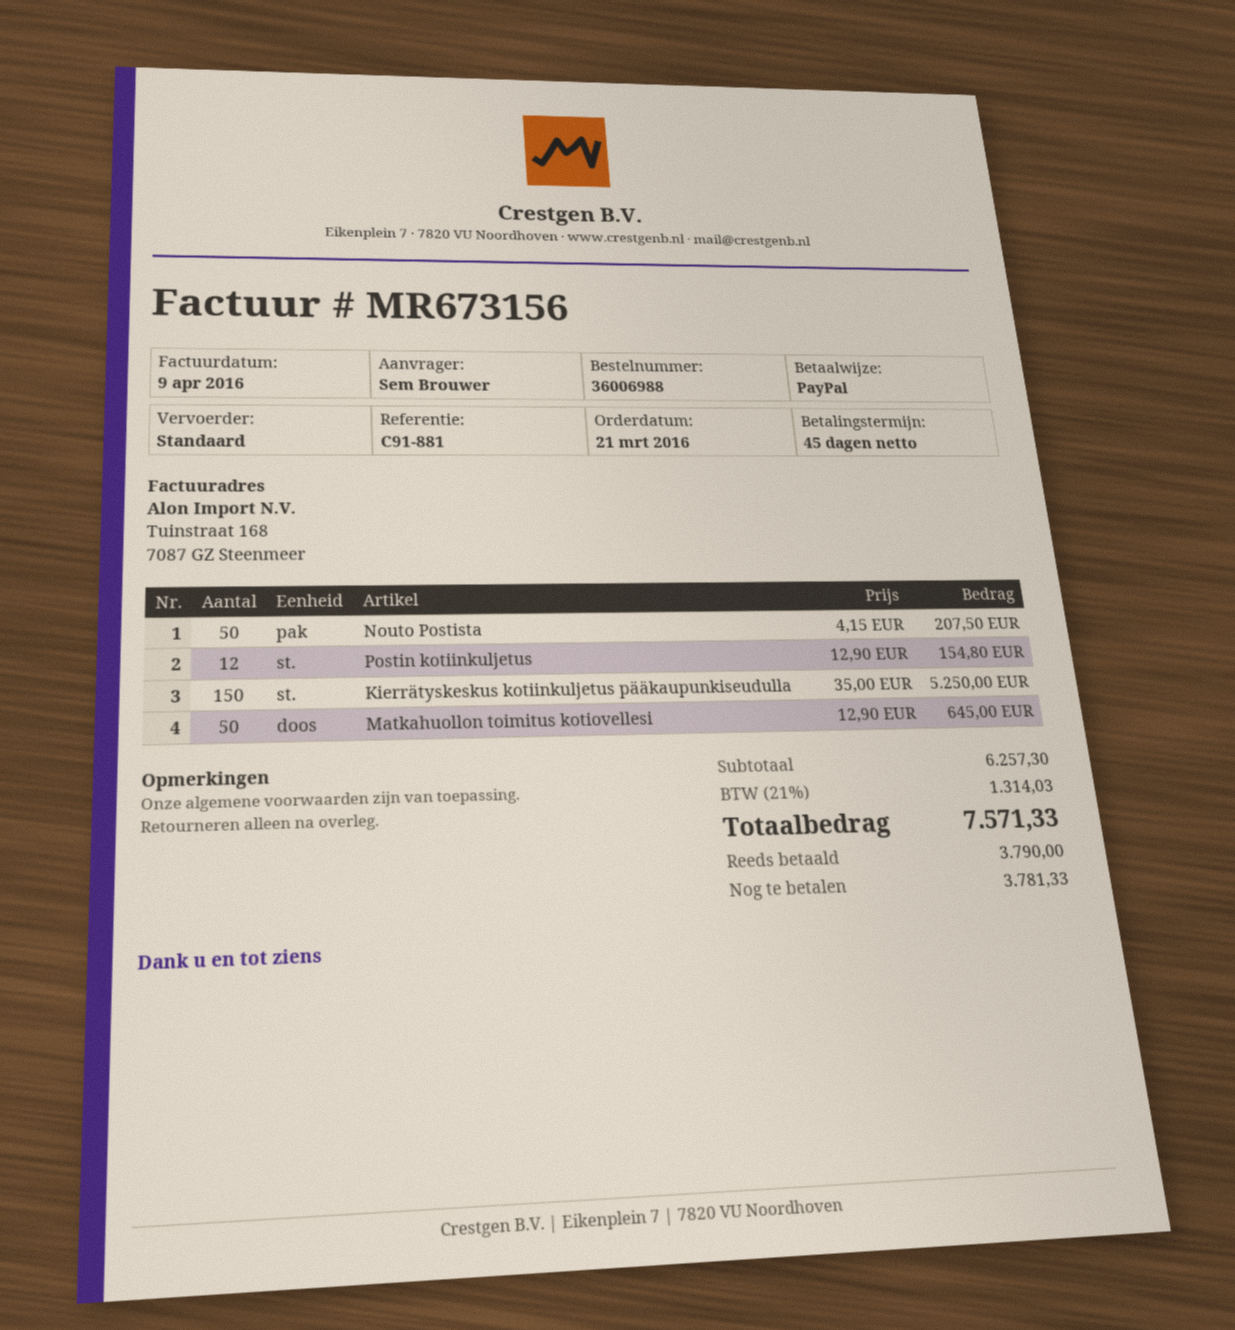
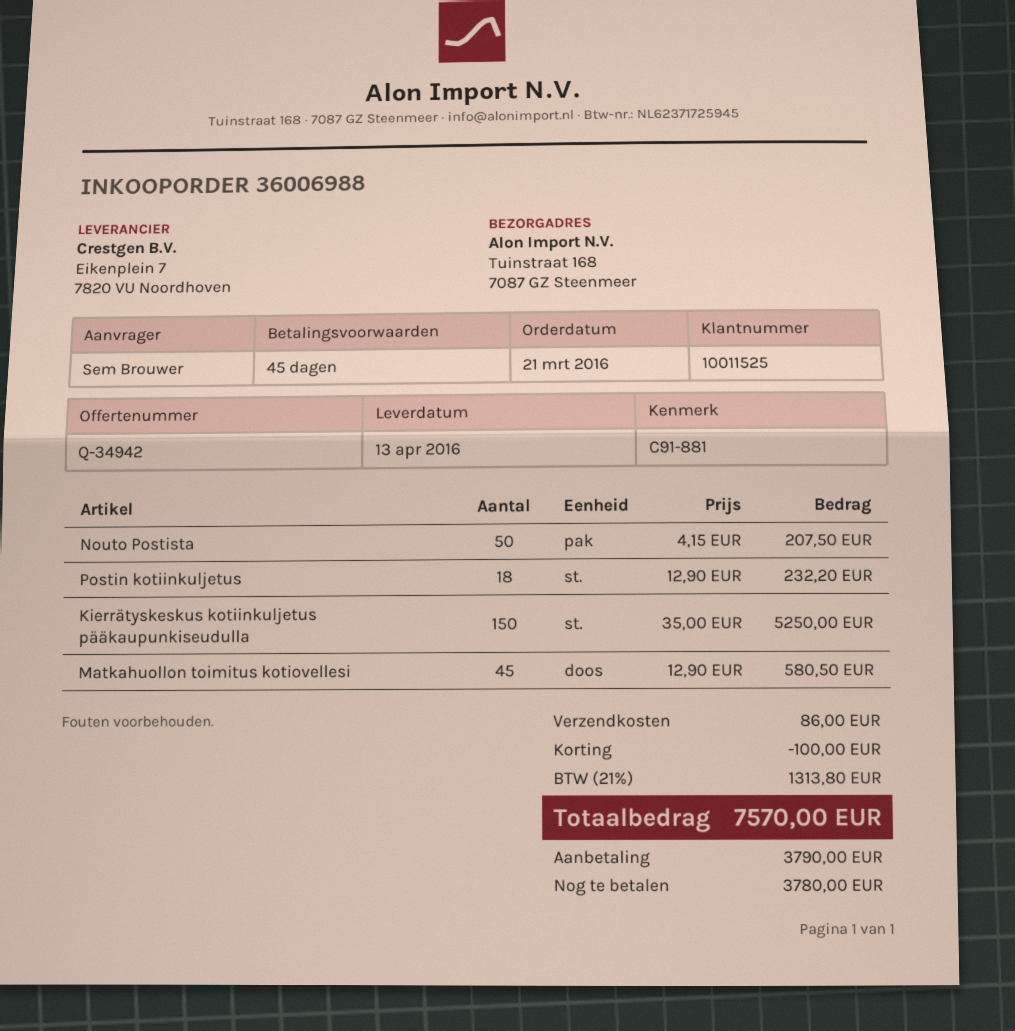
Postin kotiinkuljetus: 12 x 12.90 = 154.80 -> 18 x 12.90 = 232.20
Matkahuollon toimitus kotiovellesi: 50 x 12.90 = 645.00 -> 45 x 12.90 = 580.50
discount: none -> 100.00
shipping: none -> 86.00
tax: 21% = 1314.03 -> 21% = 1313.80
total: 7571.33 -> 7570.00
balance: 3781.33 -> 3780.00

